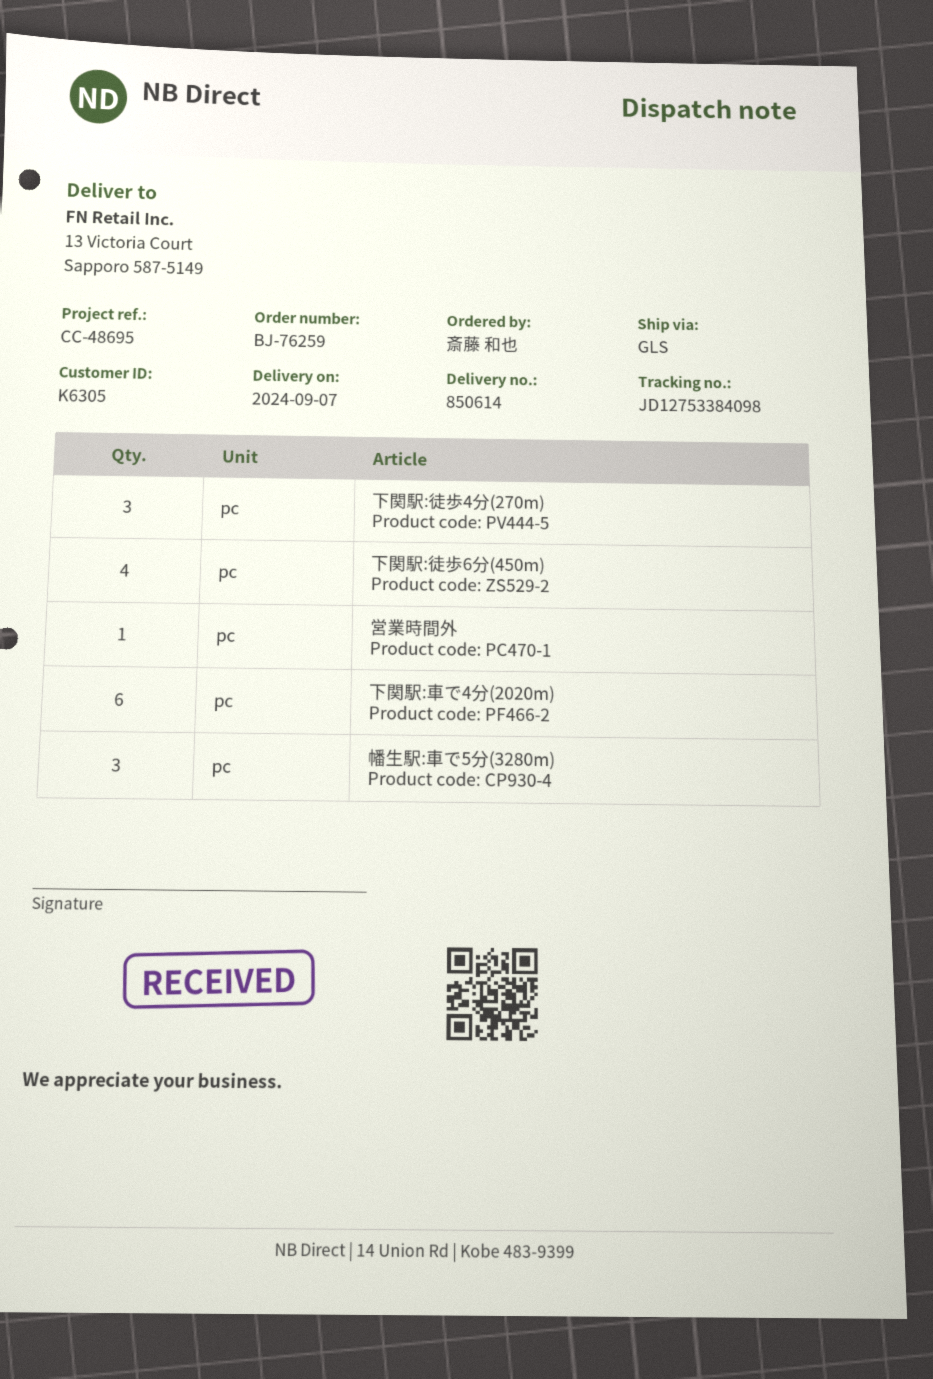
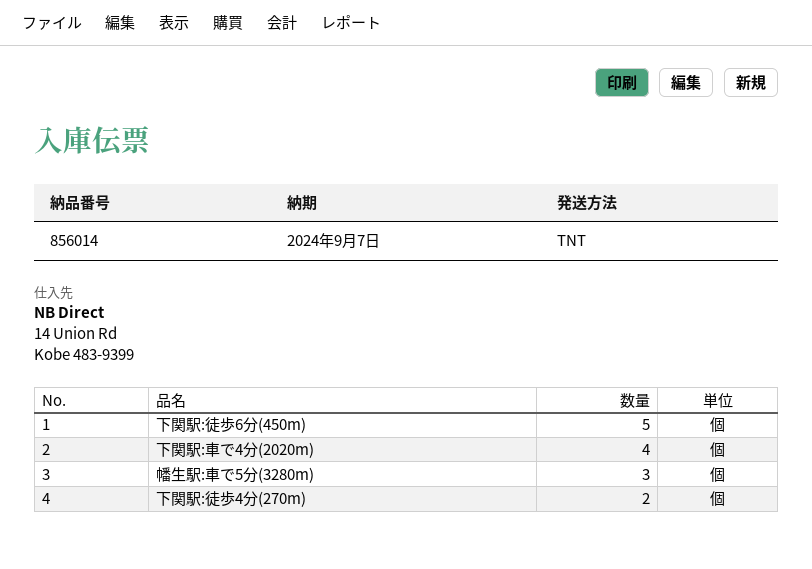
delivery note number: 850614 -> 856014
shipping method: GLS -> TNT
下関駅:徒歩4分(270m): 3 -> 2
下関駅:徒歩6分(450m): 4 -> 5
営業時間外: 1 -> none
下関駅:車で4分(2020m): 6 -> 4

